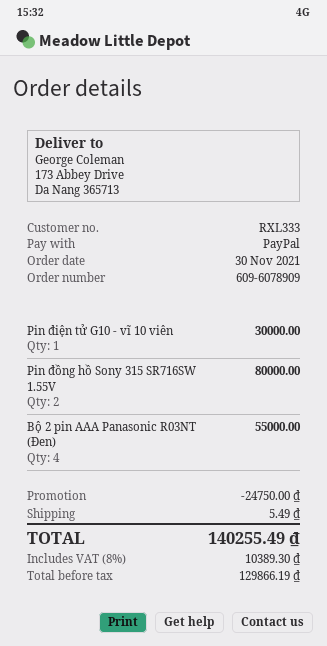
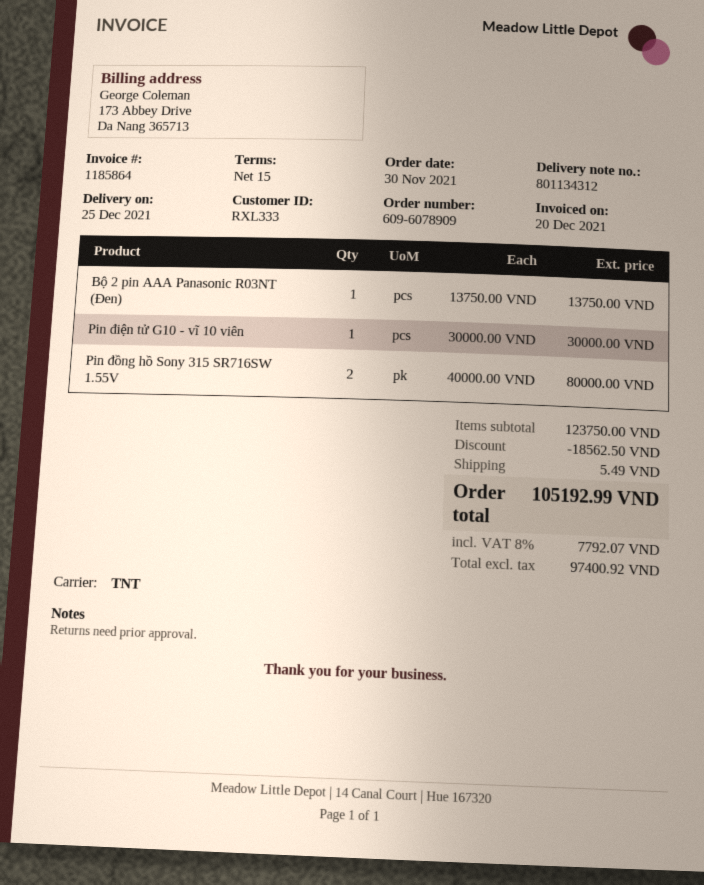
Bộ 2 pin AAA Panasonic R03NT (Đen): 4 for 55000.00 -> 1 for 13750.00
discount: 24750.00 -> 18562.50
net: 129866.19 -> 97400.92
tax: 8% = 10389.30 -> 8% = 7792.07
total: 140255.49 -> 105192.99

